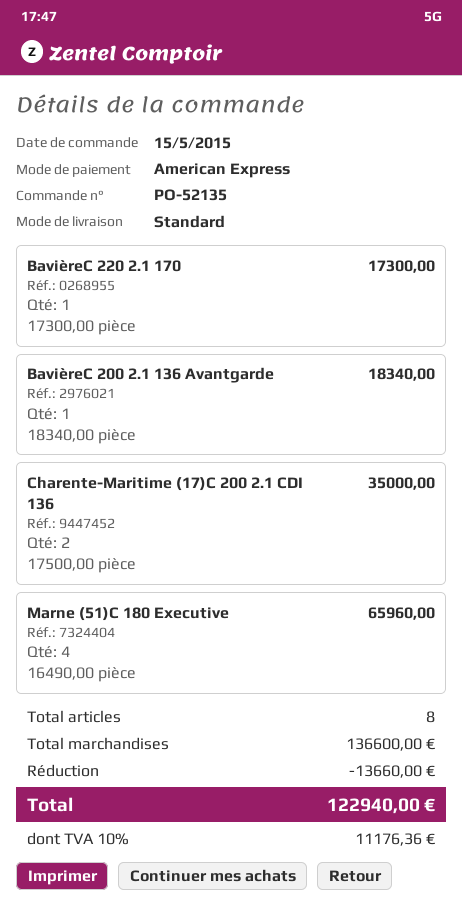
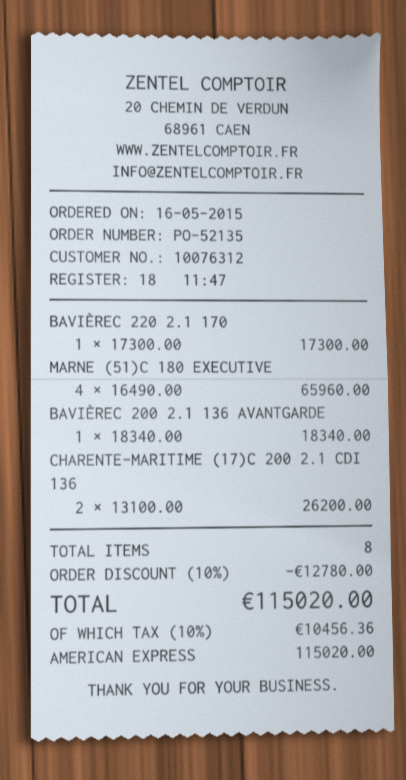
order date: 2015-05-15 -> 2015-05-16
Charente-Maritime (17)C 200 2.1 CDI 136: 2 x 17500.00 = 35000.00 -> 2 x 13100.00 = 26200.00
discount: 13660.00 -> 12780.00
tax: 10% = 11176.36 -> 10% = 10456.36
total: 122940.00 -> 115020.00

